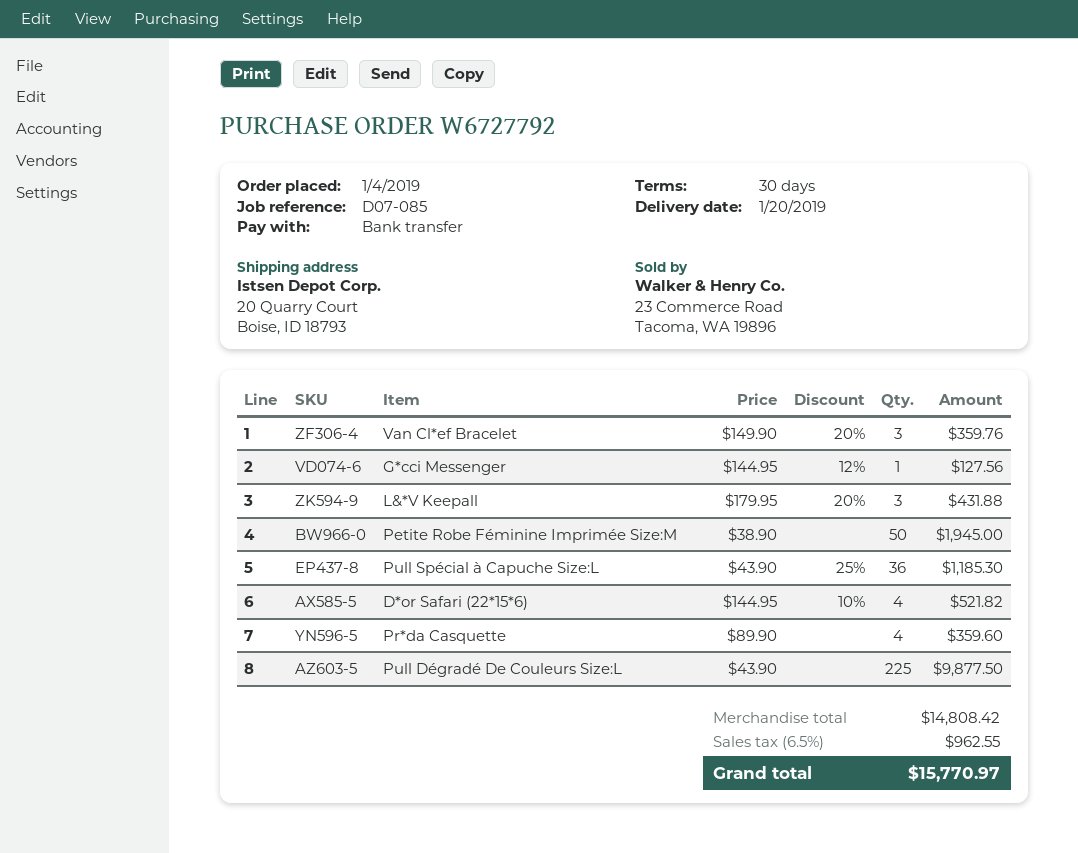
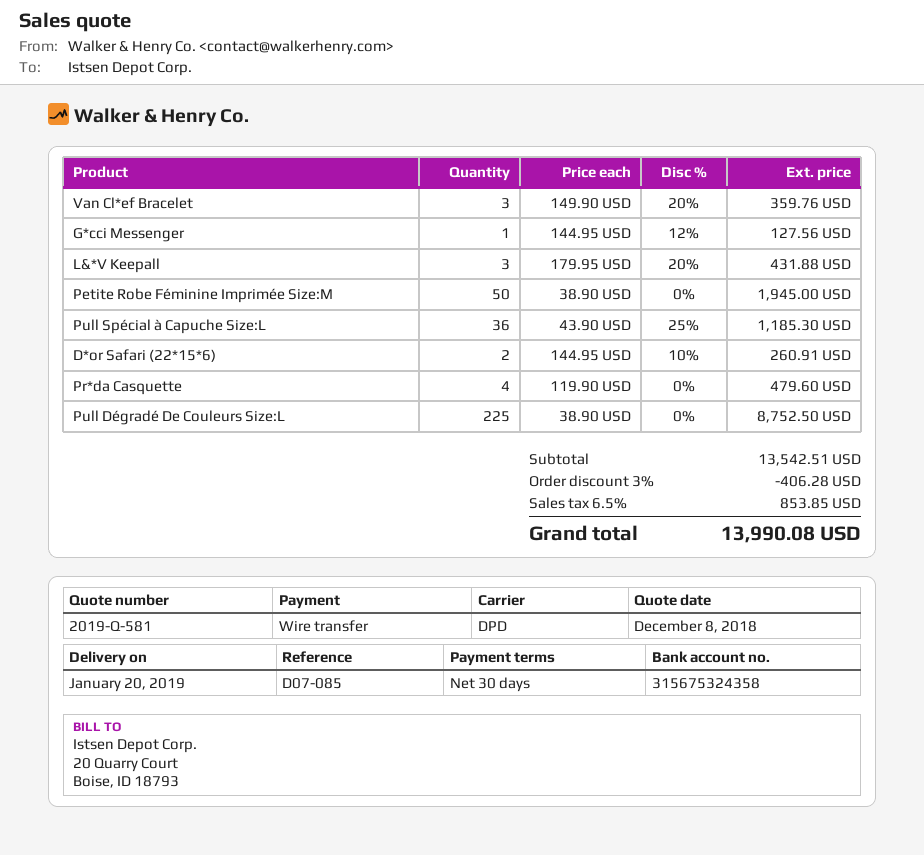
D*or Safari (22*15*6): 4 x 144.95 - 10% = 521.82 -> 2 x 144.95 - 10% = 260.91
Pr*da Casquette: 4 x 89.90 = 359.60 -> 4 x 119.90 = 479.60
Pull Dégradé De Couleurs Size:L: 225 x 43.90 = 9877.50 -> 225 x 38.90 = 8752.50
subtotal: 14808.42 -> 13542.51
discount: none -> 3% = 406.28
tax: 6.5% = 962.55 -> 6.5% = 853.85
total: 15770.97 -> 13990.08

